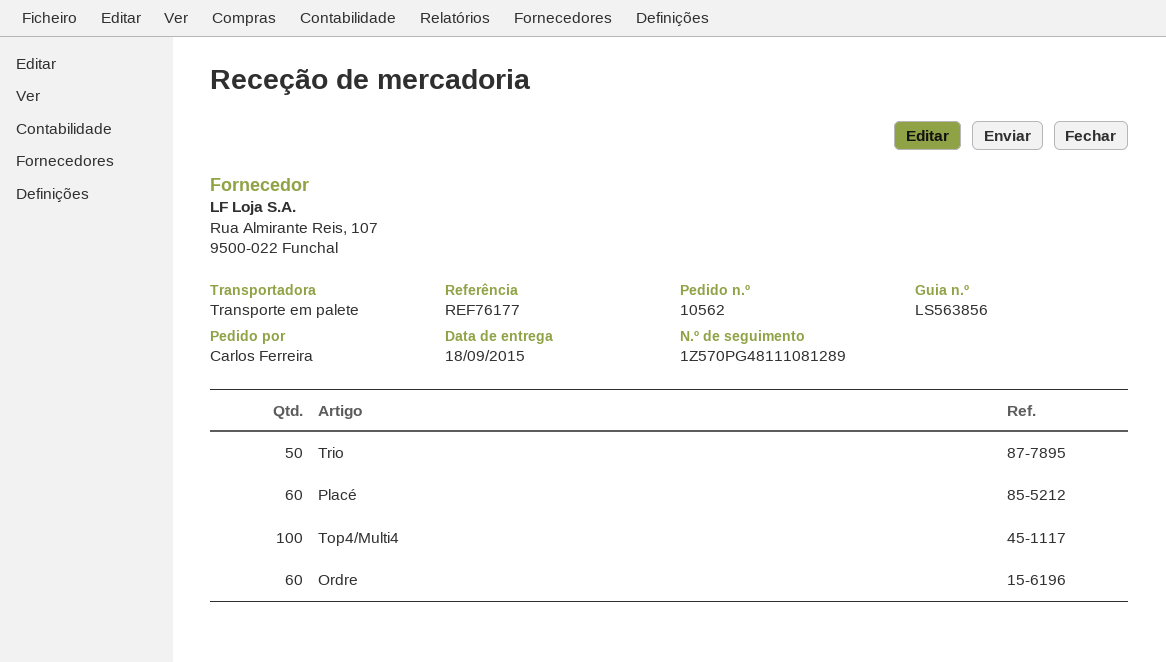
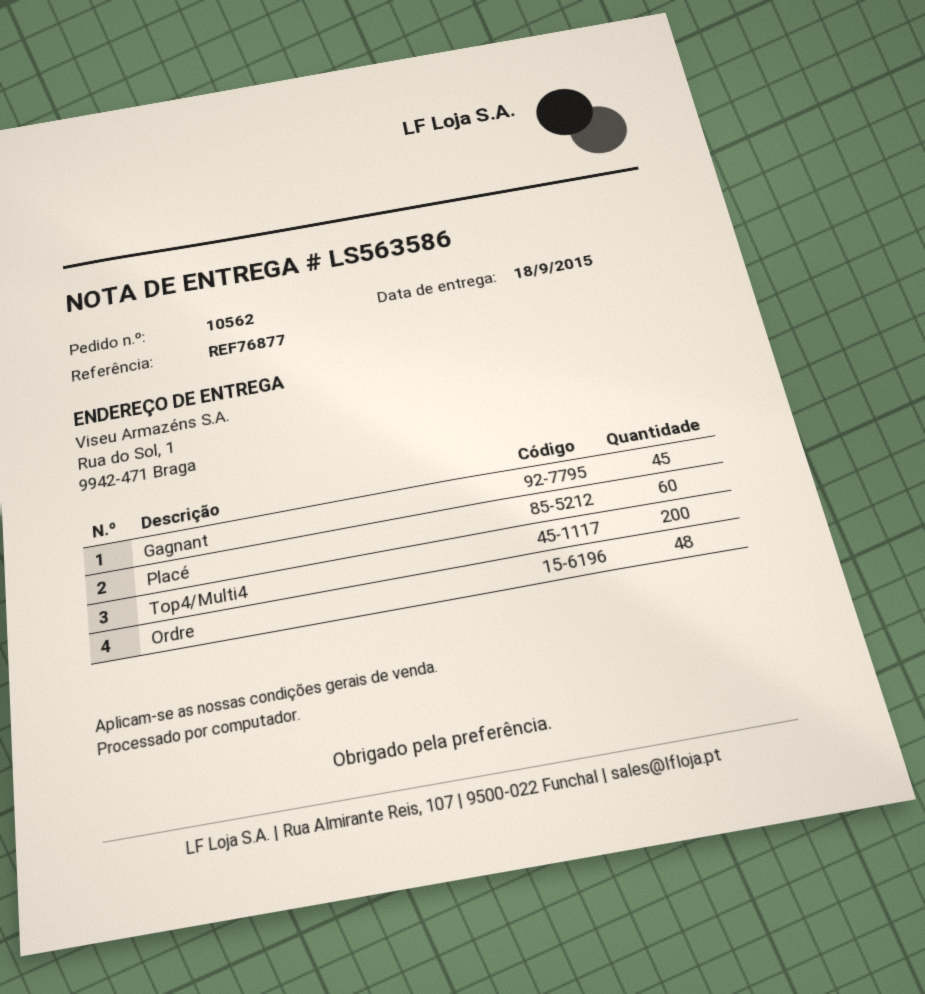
delivery note number: LS563856 -> LS563586
reference: REF76177 -> REF76877
Trio: 50 -> none
Top4/Multi4: 100 -> 200
Ordre: 60 -> 48
Gagnant: none -> 45

